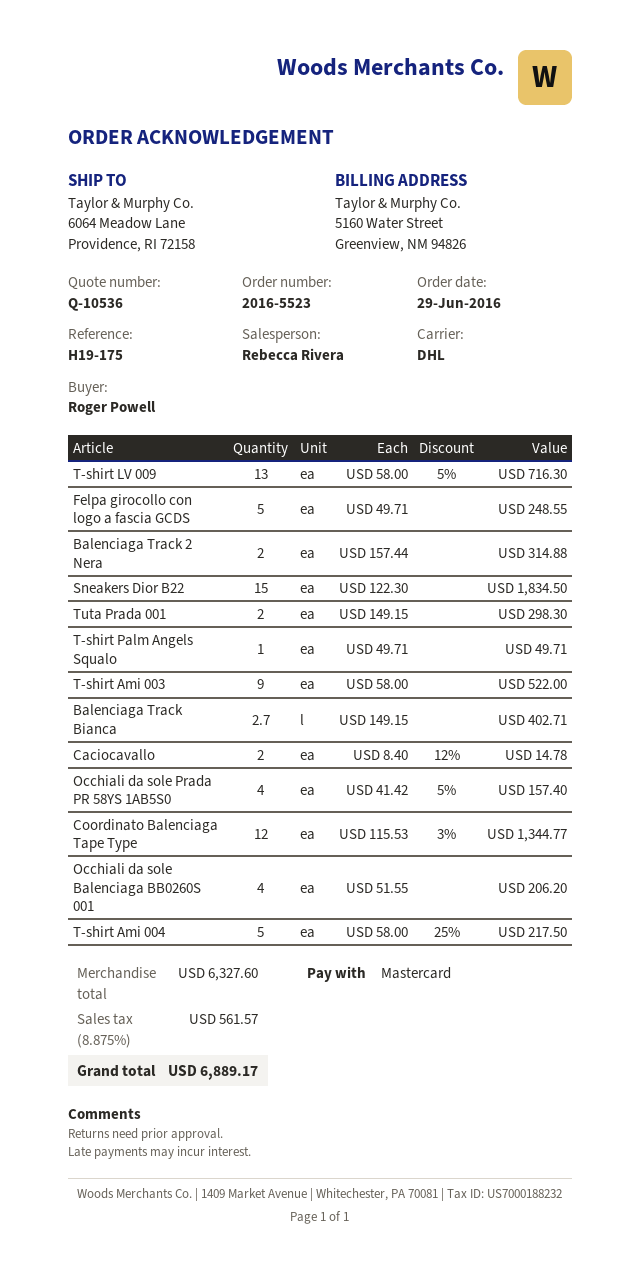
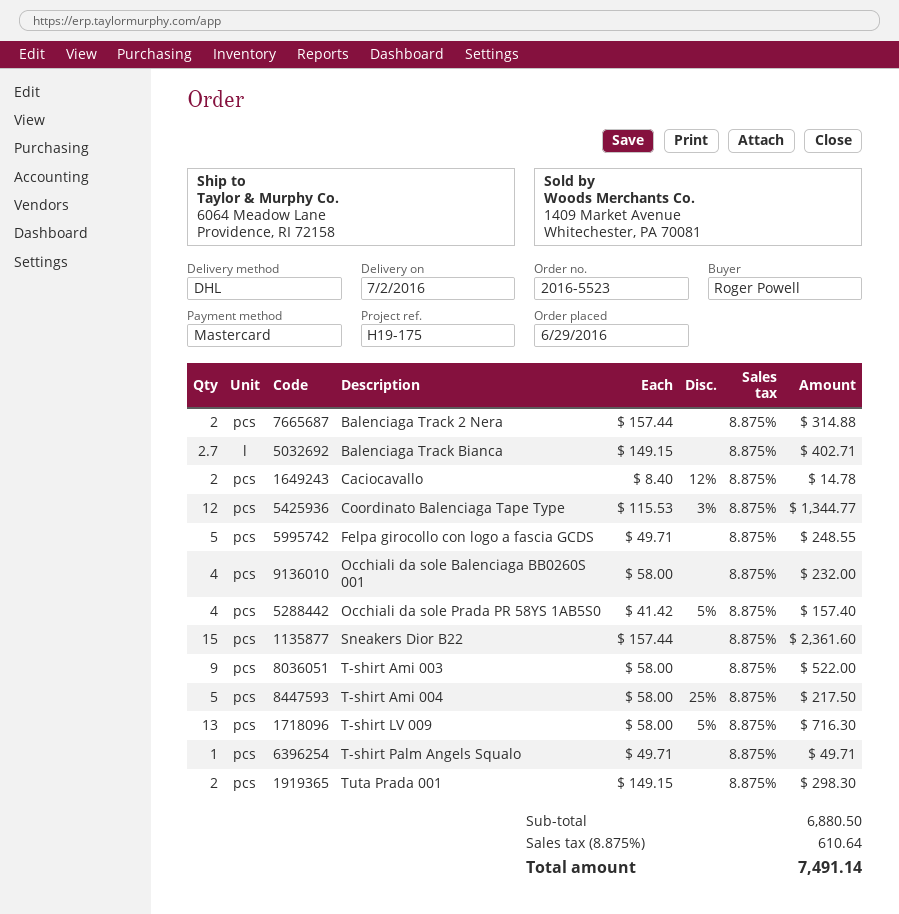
Sneakers Dior B22: 15 x 122.30 = 1834.50 -> 15 x 157.44 = 2361.60
Occhiali da sole Balenciaga BB0260S 001: 4 x 51.55 = 206.20 -> 4 x 58.00 = 232.00
subtotal: 6327.60 -> 6880.50
tax: 8.875% = 561.57 -> 8.875% = 610.64
total: 6889.17 -> 7491.14

